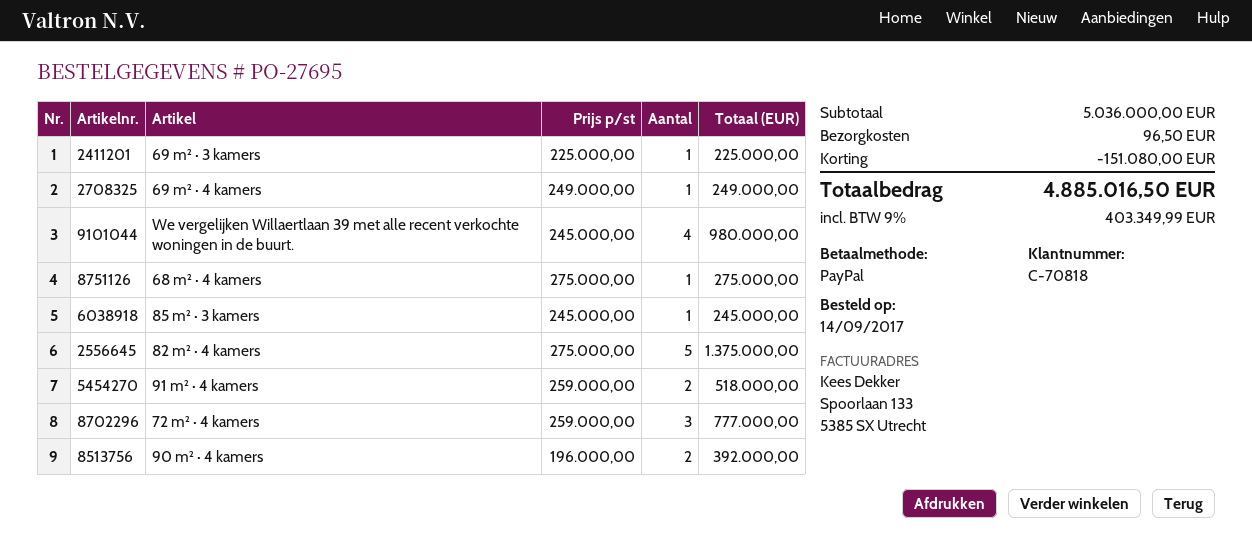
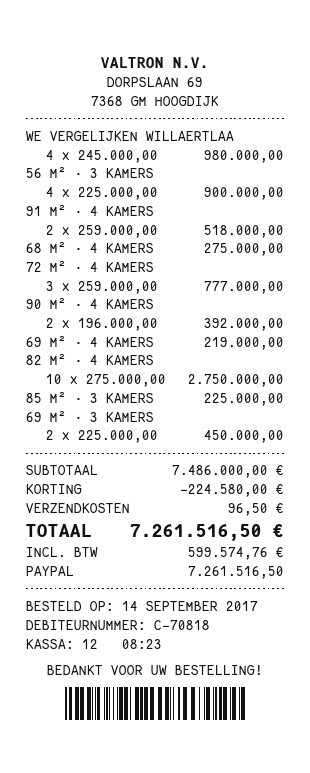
69 m² · 3 kamers: 1 x 225000.00 = 225000.00 -> 2 x 225000.00 = 450000.00
69 m² · 4 kamers: 1 x 249000.00 = 249000.00 -> 1 x 219000.00 = 219000.00
85 m² · 3 kamers: 1 x 245000.00 = 245000.00 -> 1 x 225000.00 = 225000.00
82 m² · 4 kamers: 5 x 275000.00 = 1375000.00 -> 10 x 275000.00 = 2750000.00
56 M² · 3 KAMERS: none -> 4 x 225000.00 = 900000.00
subtotal: 5036000.00 -> 7486000.00
discount: 151080.00 -> 224580.00
tax: 403349.99 -> 599574.76
total: 4885016.50 -> 7261516.50

